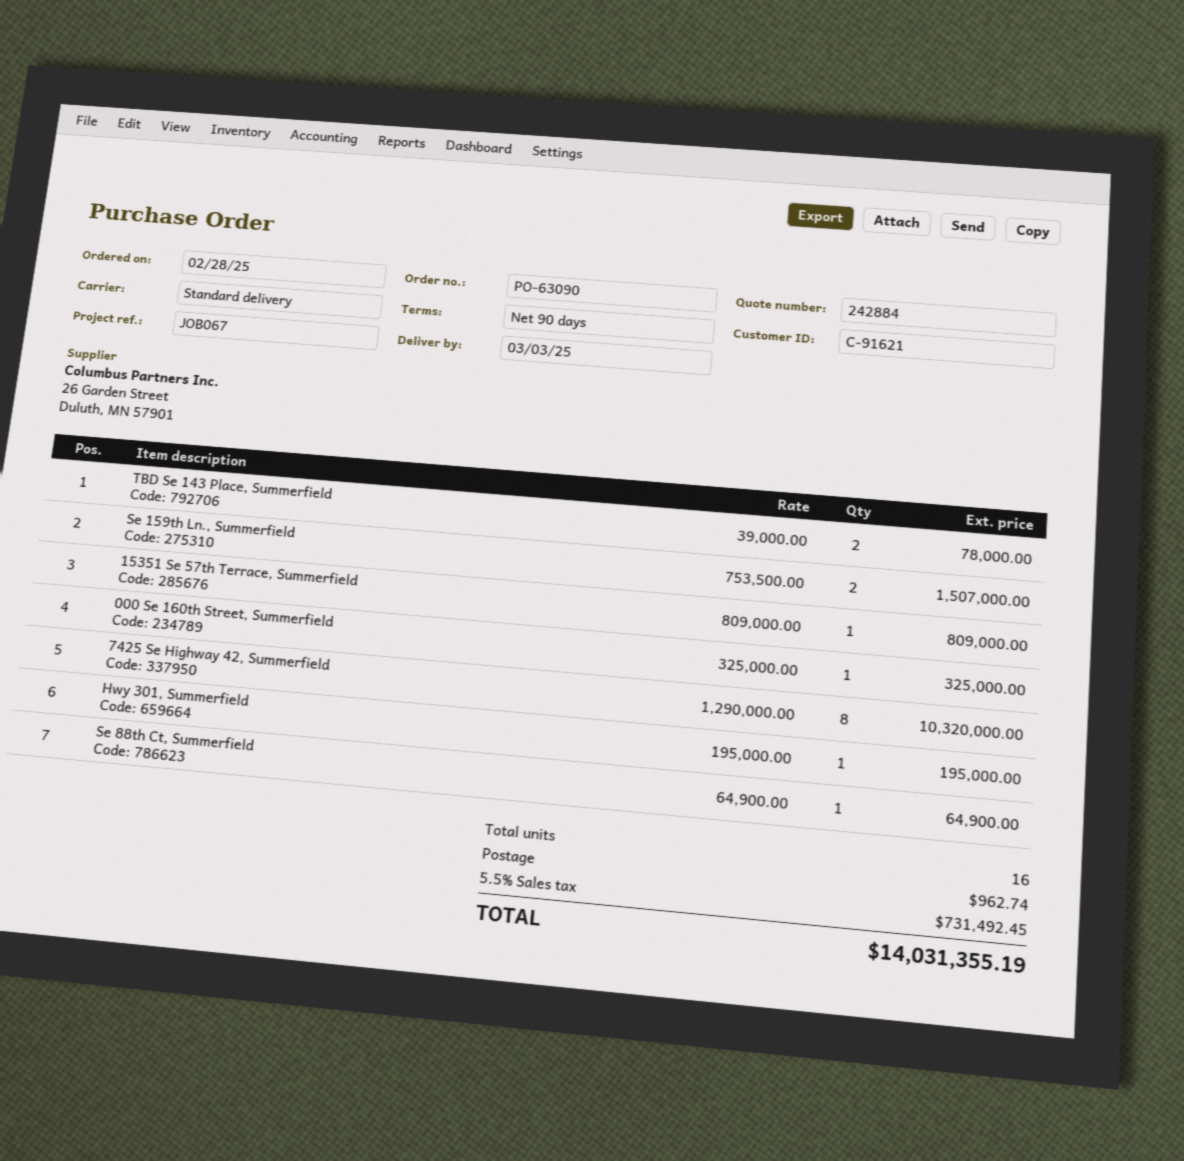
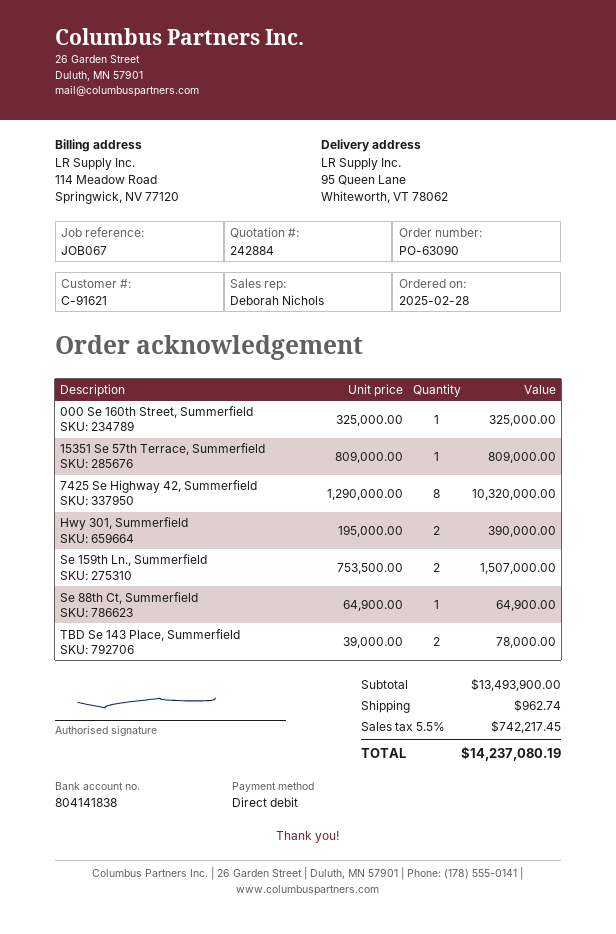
Hwy 301, Summerfield: 1 x 195000.00 = 195000.00 -> 2 x 195000.00 = 390000.00
tax: 5.5% = 731492.45 -> 5.5% = 742217.45
total: 14031355.19 -> 14237080.19

